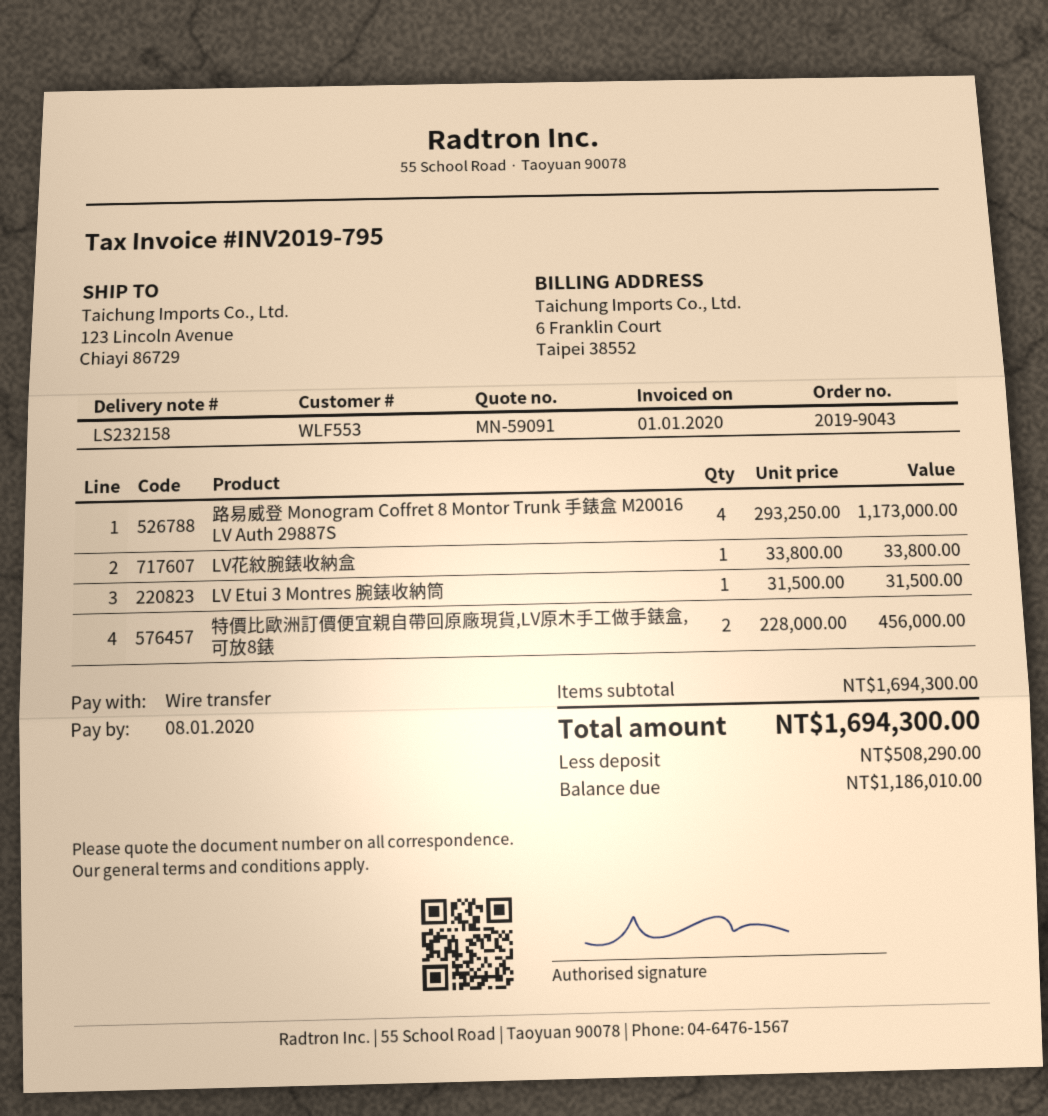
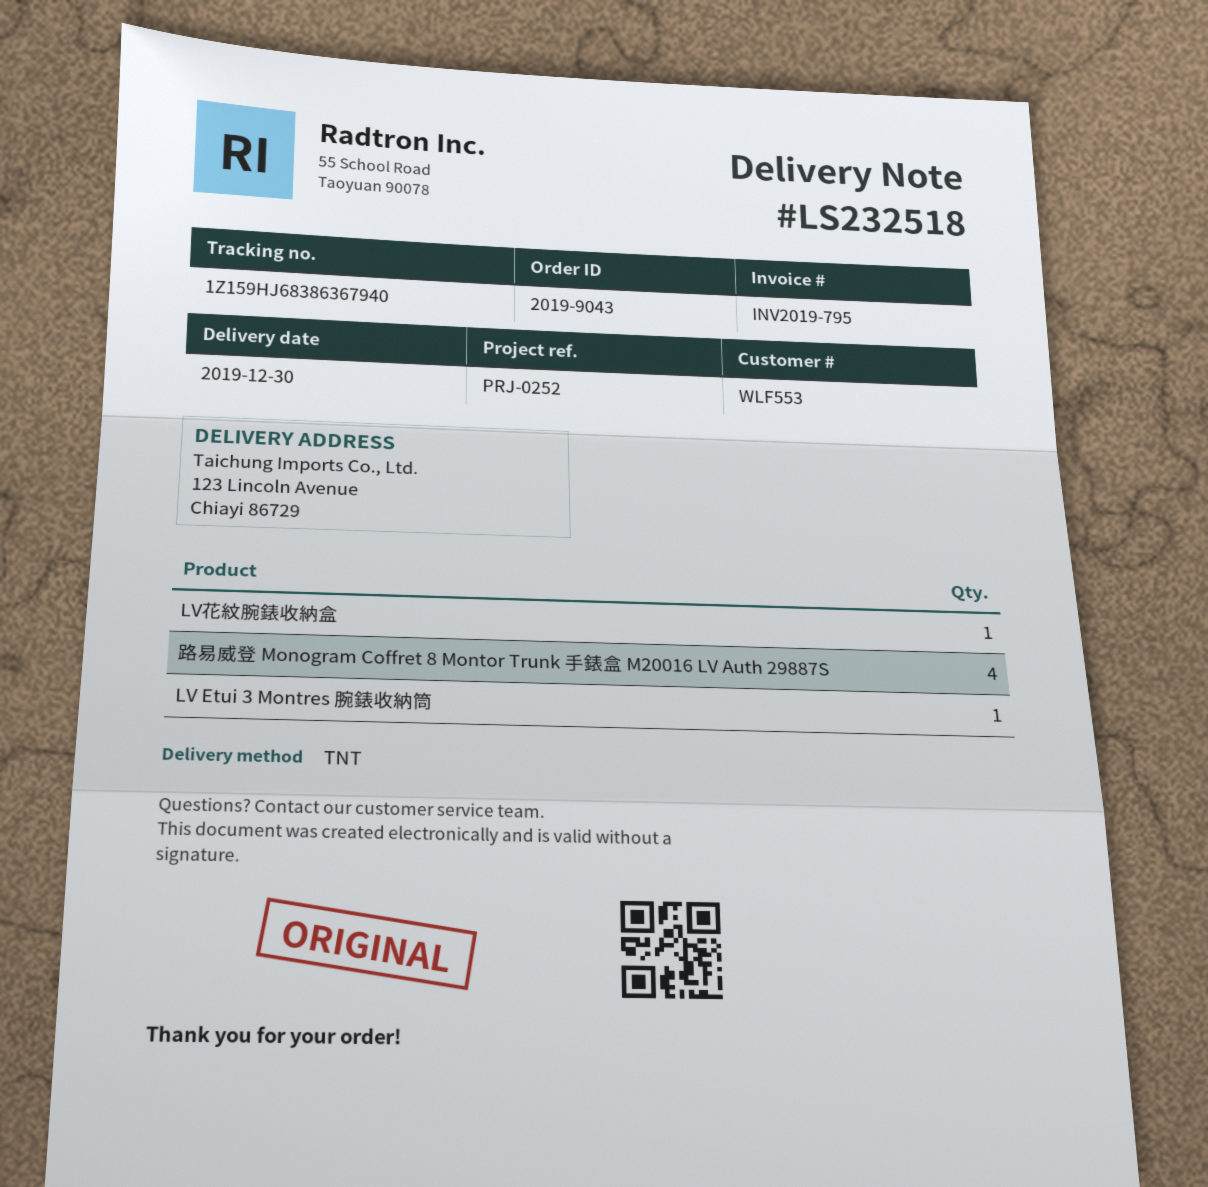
delivery note number: LS232158 -> LS232518
特價比歐洲訂價便宜親自帶回原廠現貨,LV原木手工做手錶盒,可放8錶: 2 -> none

